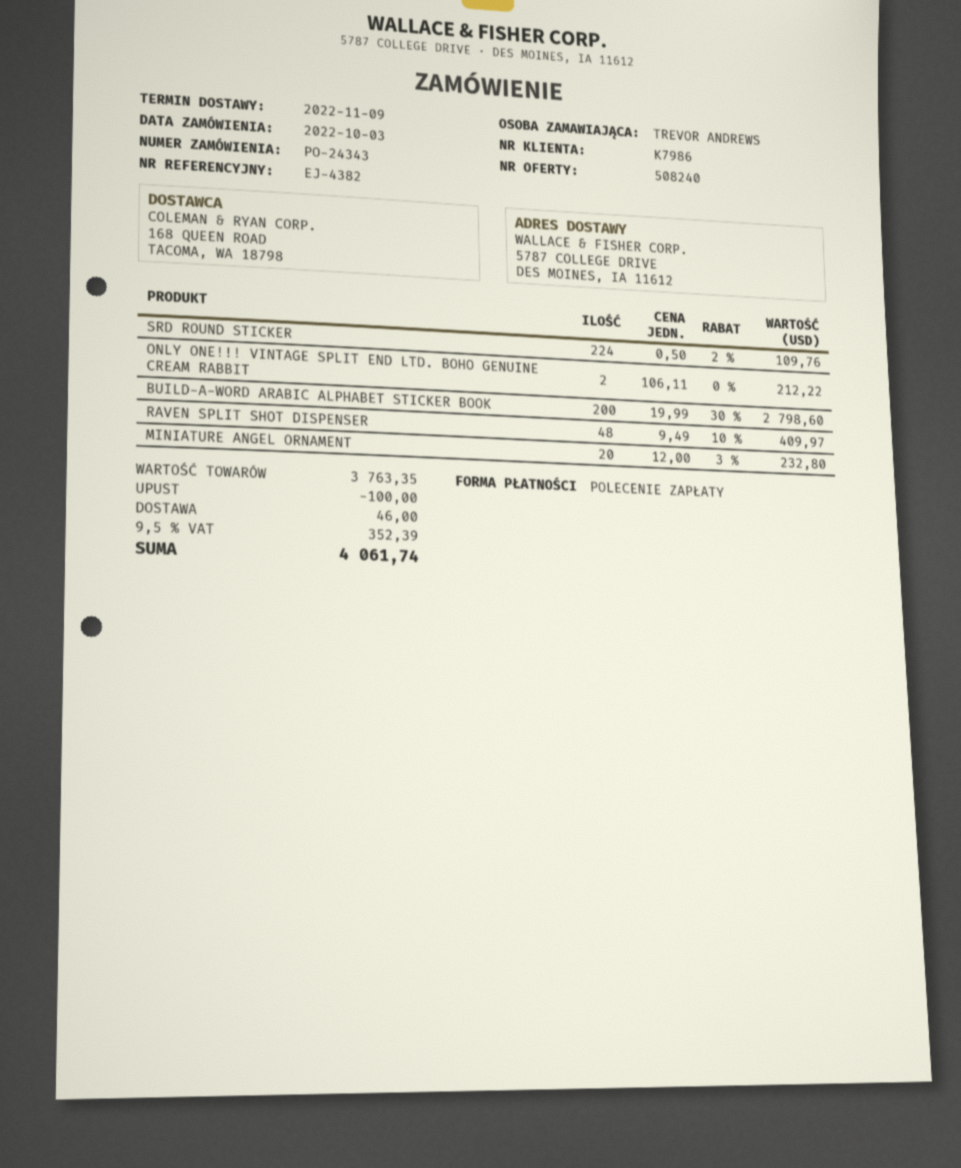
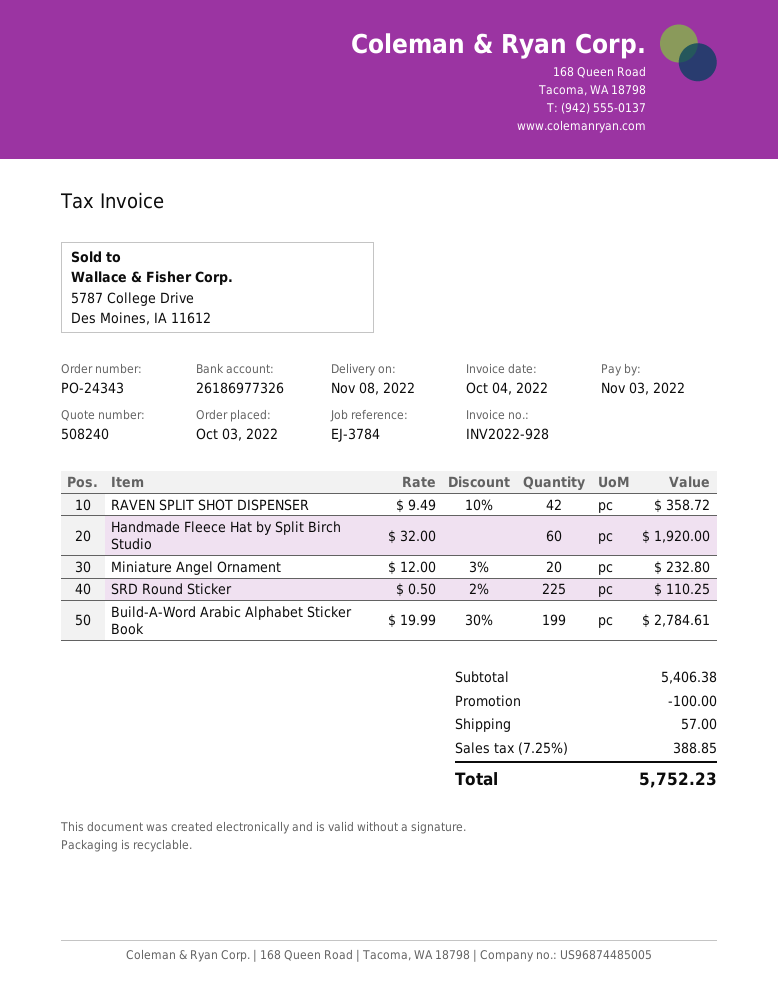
delivery date: 2022-11-09 -> 2022-11-08
reference: EJ-4382 -> EJ-3784
SRD ROUND STICKER: 224 x 0.50 - 2% = 109.76 -> 225 x 0.50 - 2% = 110.25
ONLY ONE!!! VINTAGE SPLIT END LTD. BOHO GENUINE CREAM RABBIT: 2 x 106.11 = 212.22 -> none
BUILD-A-WORD ARABIC ALPHABET STICKER BOOK: 200 x 19.99 - 30% = 2798.60 -> 199 x 19.99 - 30% = 2784.61
RAVEN SPLIT SHOT DISPENSER: 48 x 9.49 - 10% = 409.97 -> 42 x 9.49 - 10% = 358.72
Handmade Fleece Hat by Split Birch Studio: none -> 60 x 32.00 = 1920.00
subtotal: 3763.35 -> 5406.38
shipping: 46.00 -> 57.00
tax: 9.5% = 352.39 -> 7.25% = 388.85
total: 4061.74 -> 5752.23

